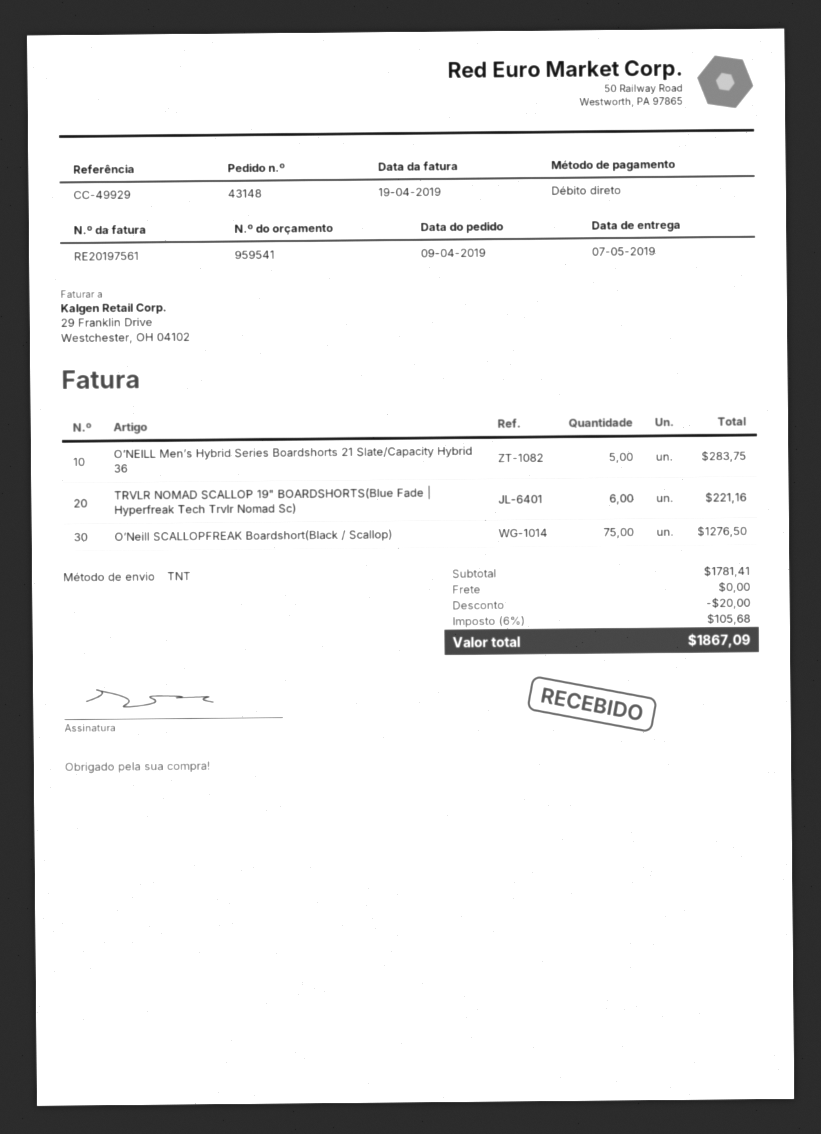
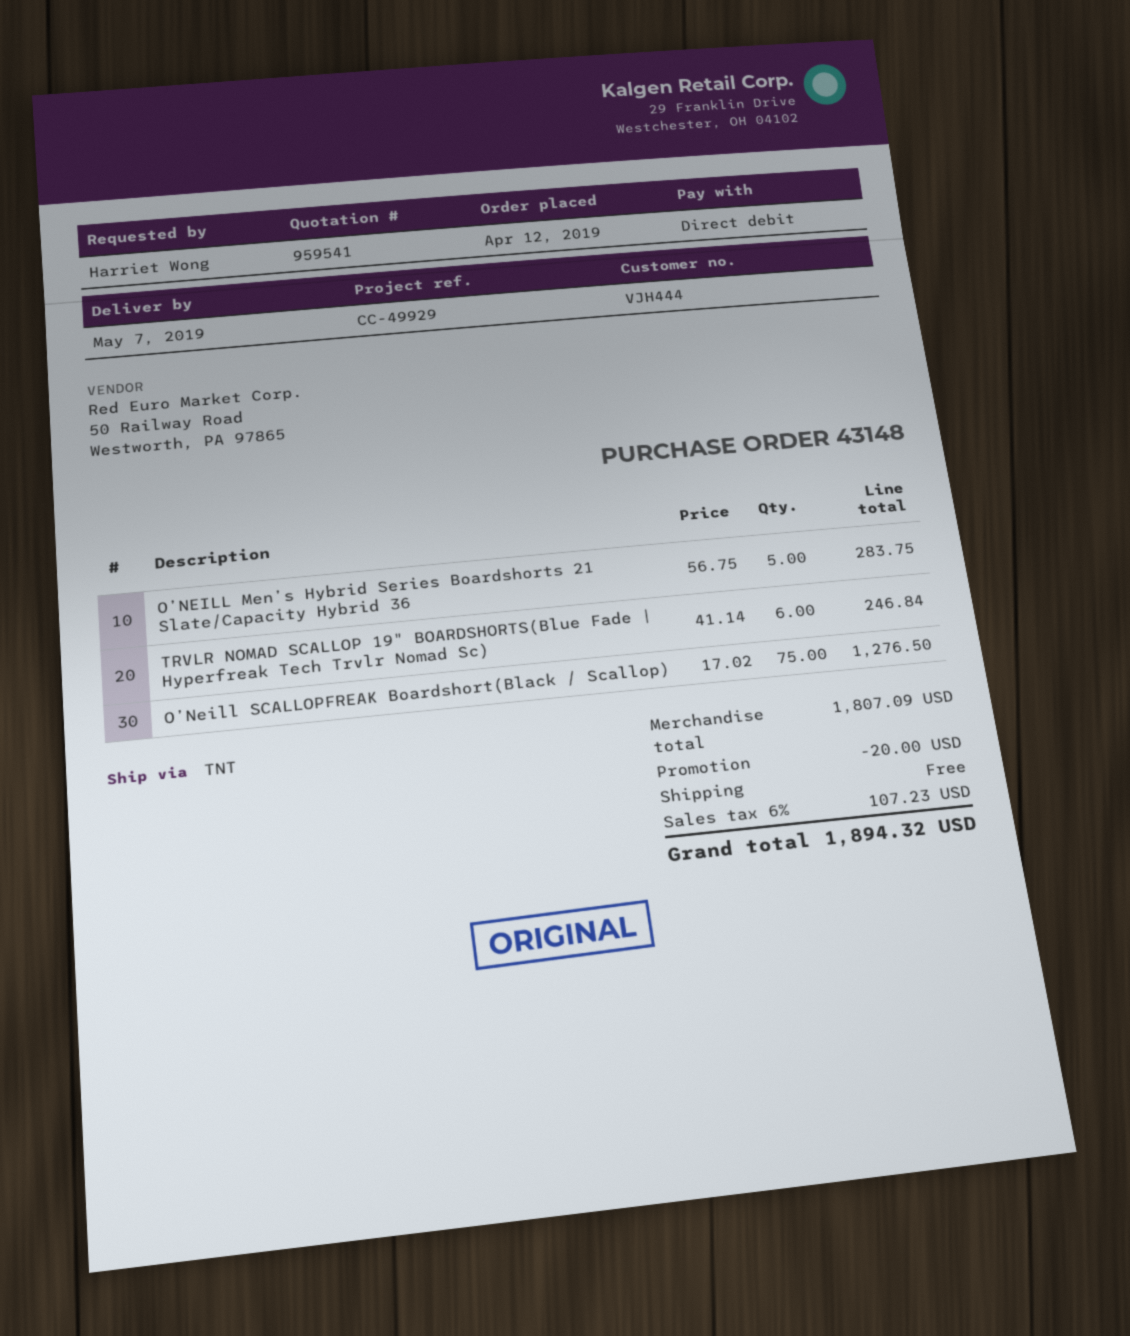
order date: 2019-04-09 -> 2019-04-12
TRVLR NOMAD SCALLOP 19" BOARDSHORTS(Blue Fade | Hyperfreak Tech Trvlr Nomad Sc): 6 for 221.16 -> 6 for 246.84
subtotal: 1781.41 -> 1807.09
tax: 6% = 105.68 -> 6% = 107.23
total: 1867.09 -> 1894.32

